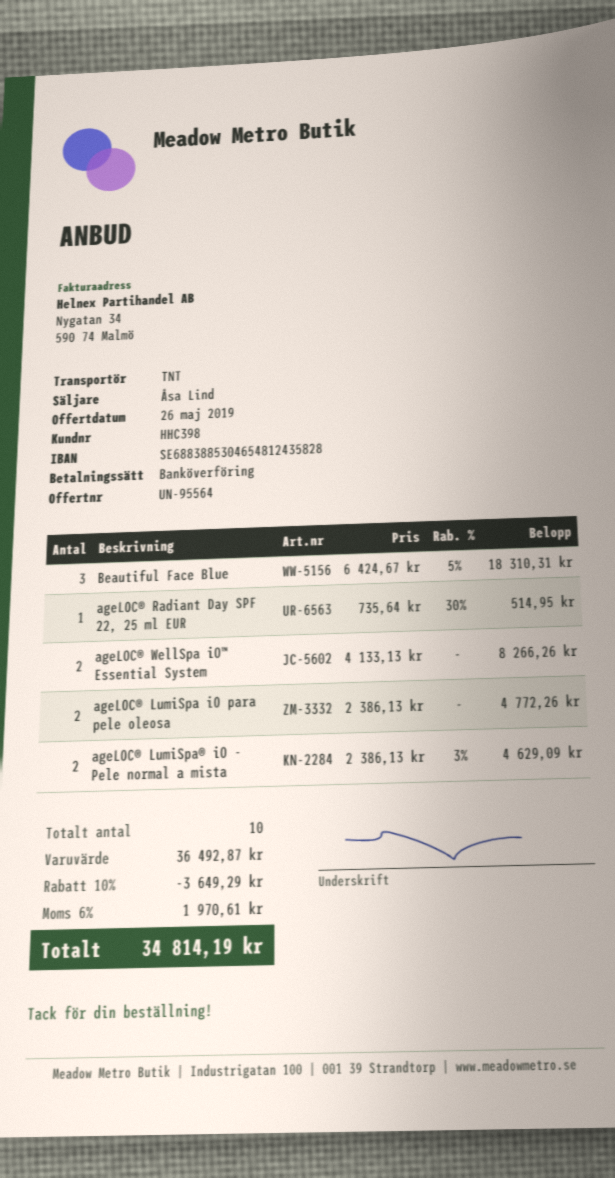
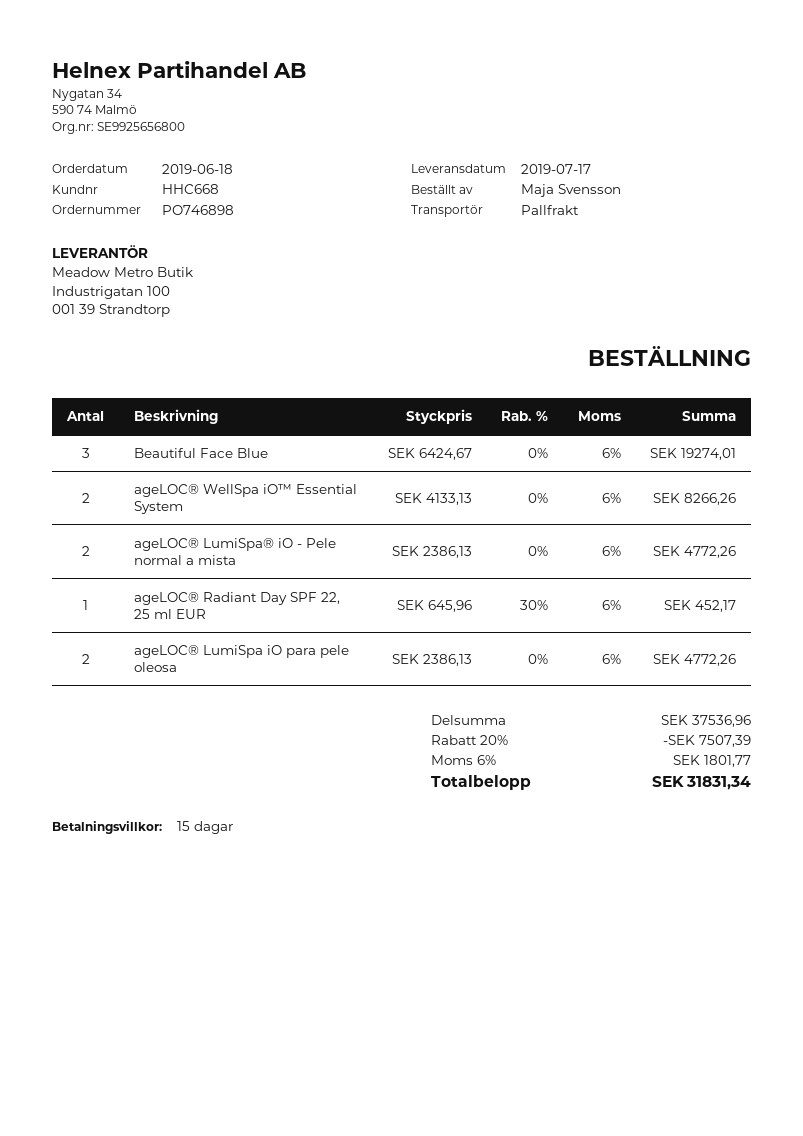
customer number: HHC398 -> HHC668
shipping method: TNT -> pallet freight
Beautiful Face Blue: 3 x 6424.67 - 5% = 18310.31 -> 3 x 6424.67 = 19274.01
ageLOC® Radiant Day SPF 22, 25 ml EUR: 1 x 735.64 - 30% = 514.95 -> 1 x 645.96 - 30% = 452.17
ageLOC® LumiSpa® iO - Pele normal a mista: 2 x 2386.13 - 3% = 4629.09 -> 2 x 2386.13 = 4772.26
subtotal: 36492.87 -> 37536.96
discount: 10% = 3649.29 -> 20% = 7507.39
tax: 6% = 1970.61 -> 6% = 1801.77
total: 34814.19 -> 31831.34

